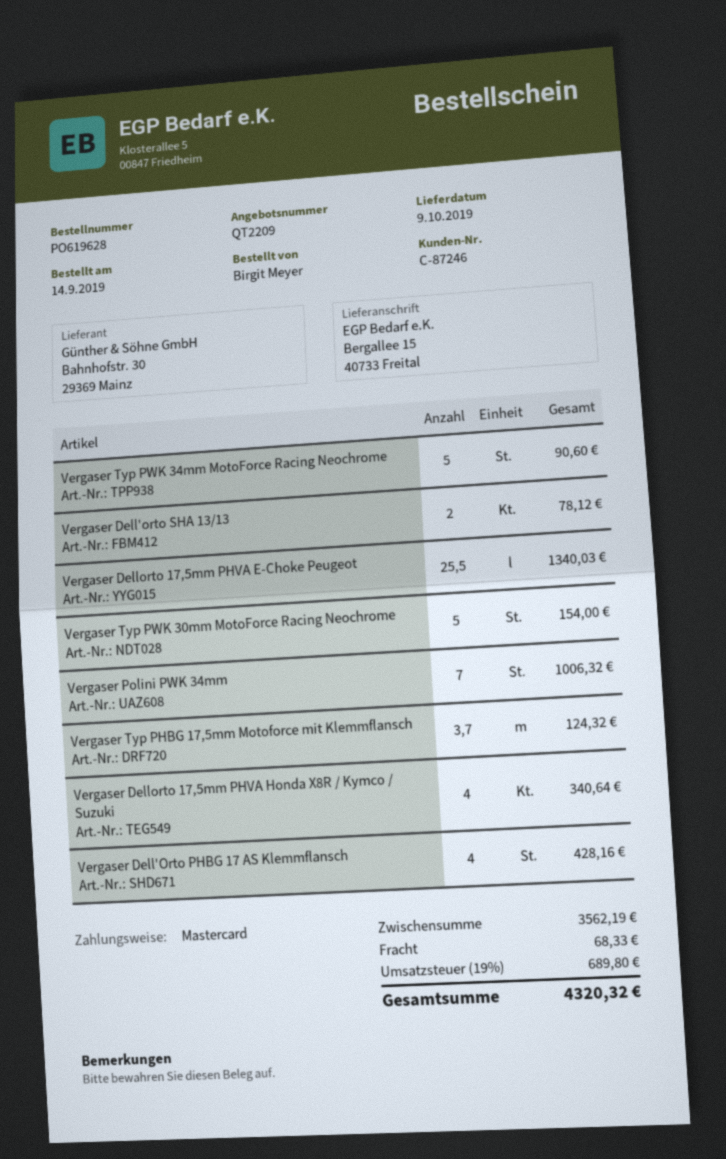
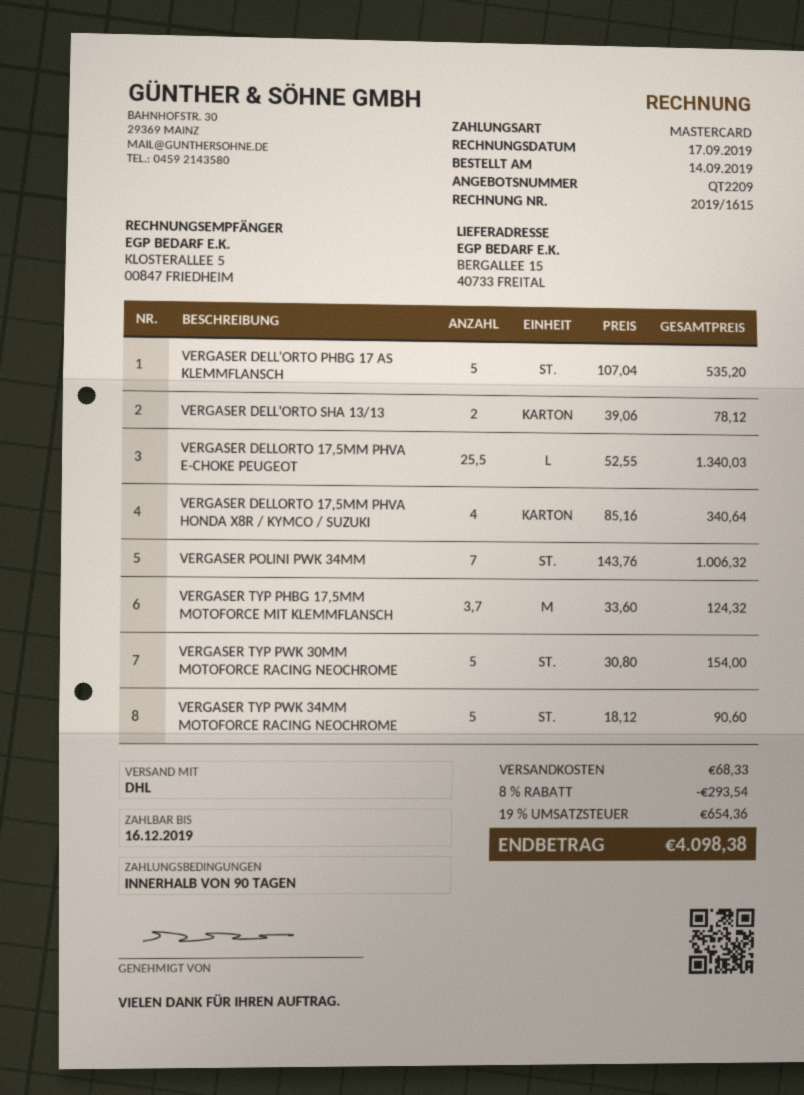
Vergaser Dell'Orto PHBG 17 AS Klemmflansch: 4 for 428.16 -> 5 for 535.20
discount: none -> 8% = 293.54
tax: 19% = 689.80 -> 19% = 654.36
total: 4320.32 -> 4098.38

